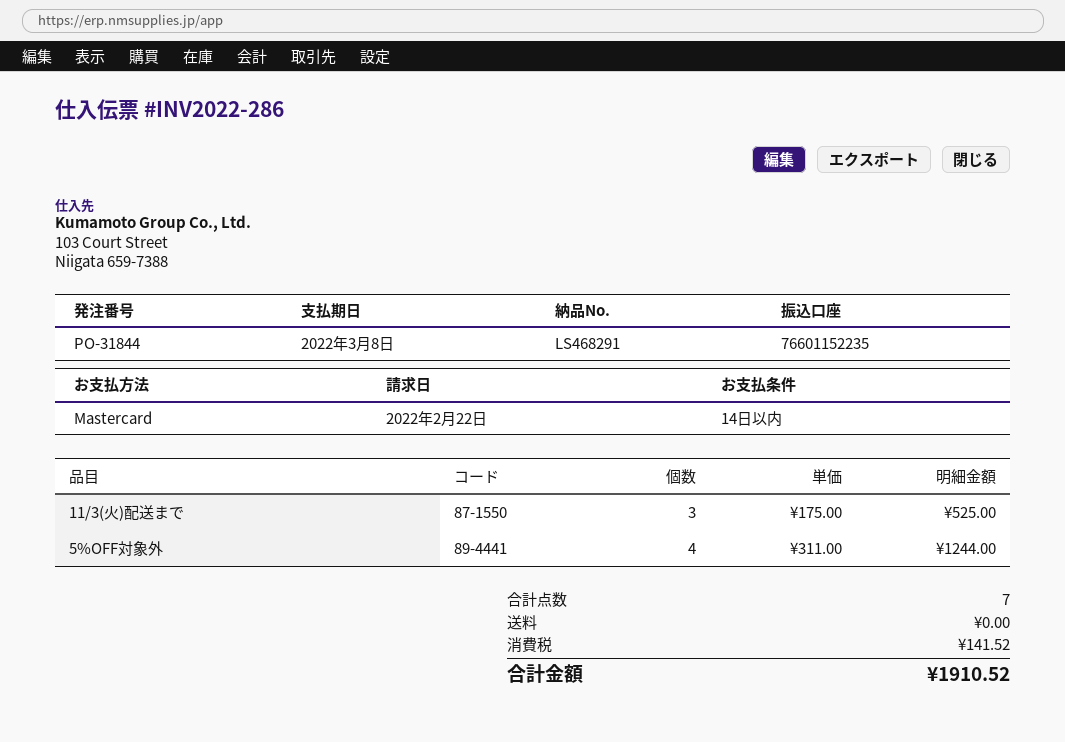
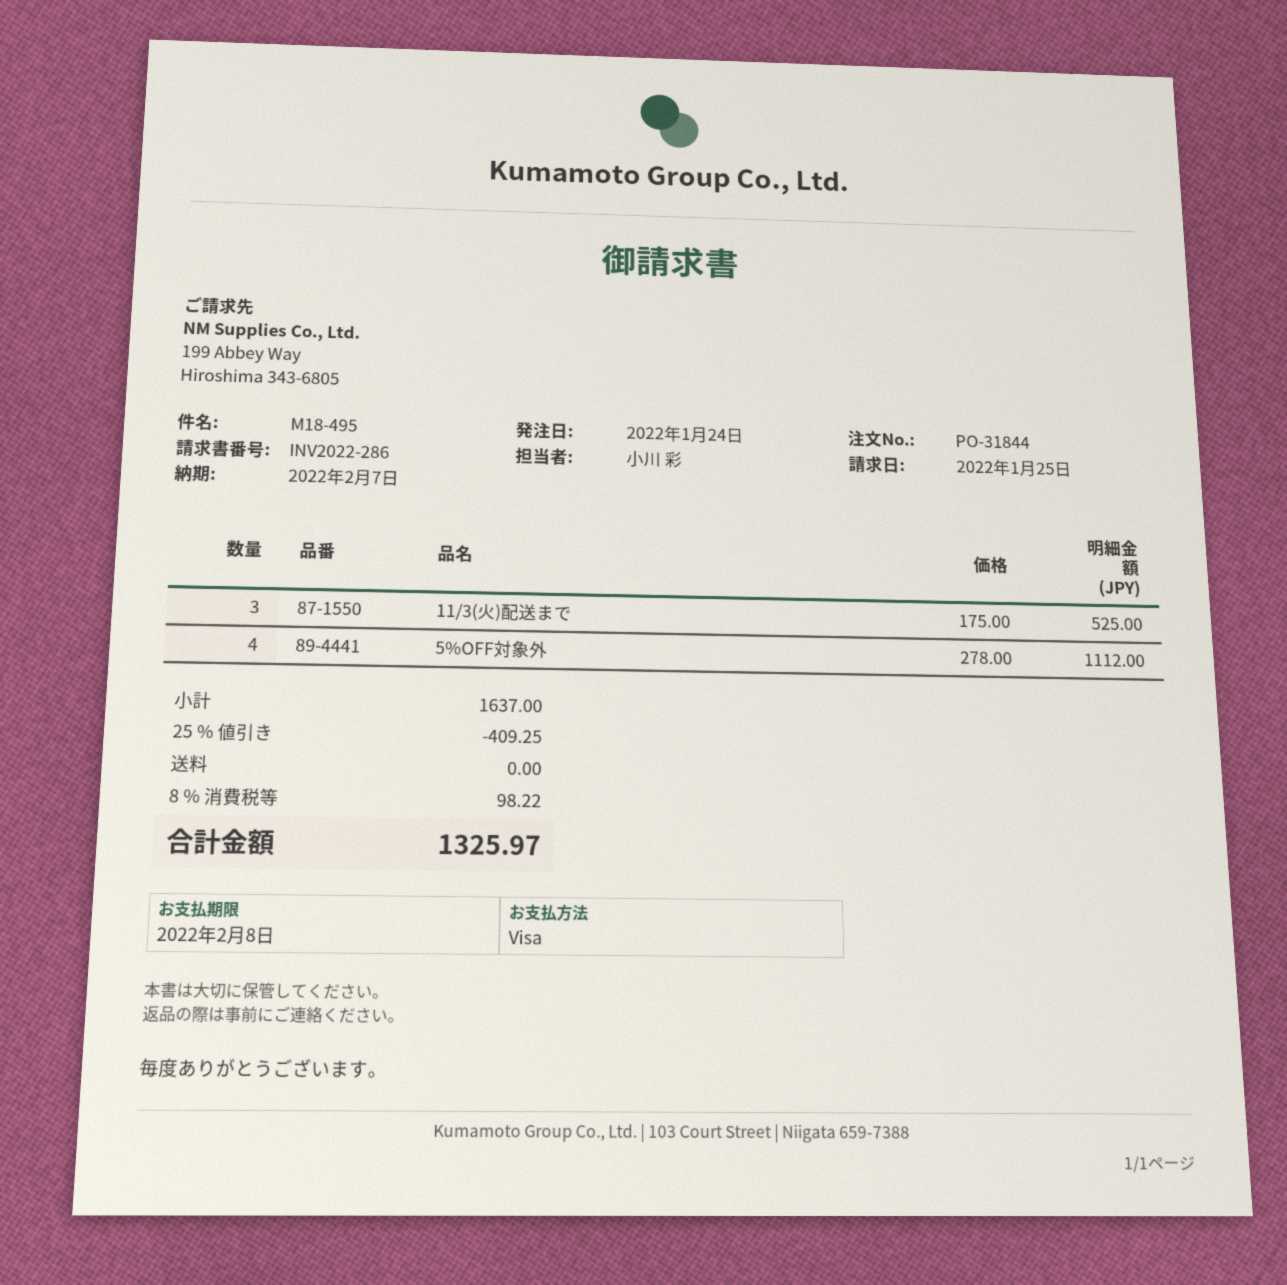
invoice date: 2022-02-22 -> 2022-01-25
due date: 2022-03-08 -> 2022-02-08
payment method: Mastercard -> Visa
5%OFF対象外: 4 x 311.00 = 1244.00 -> 4 x 278.00 = 1112.00
discount: none -> 25% = 409.25
tax: 141.52 -> 98.22
total: 1910.52 -> 1325.97

